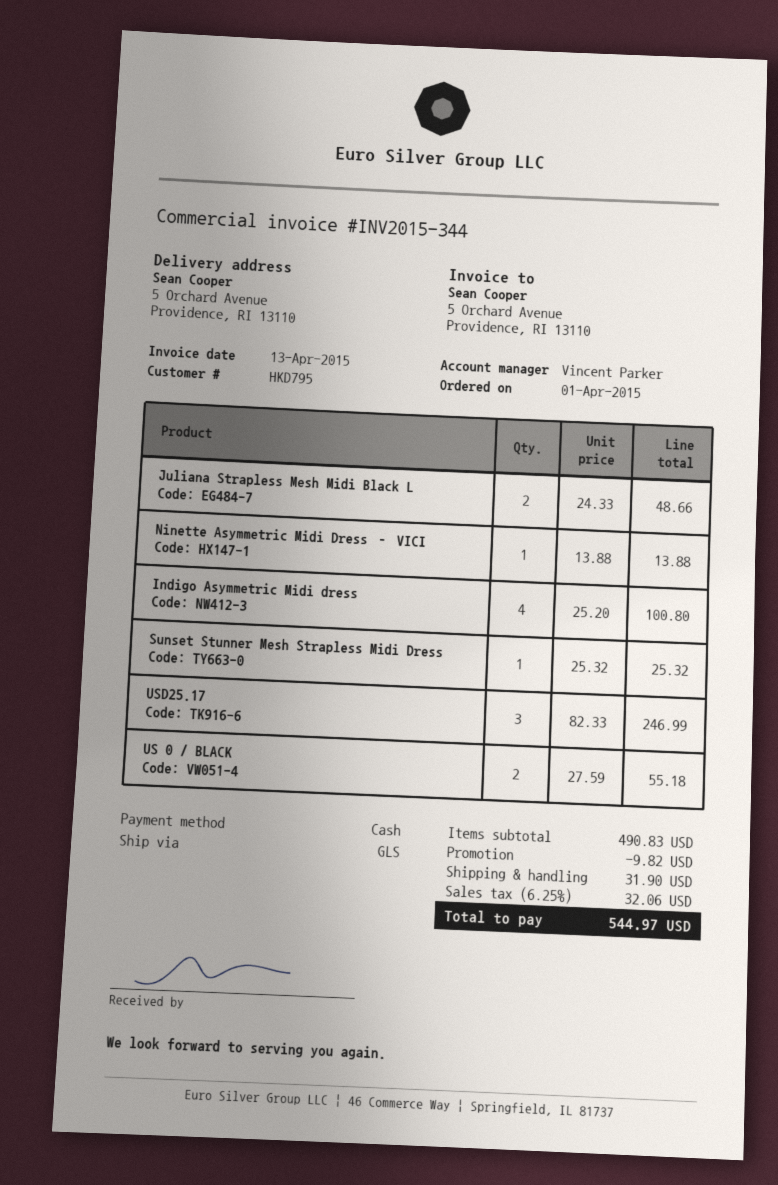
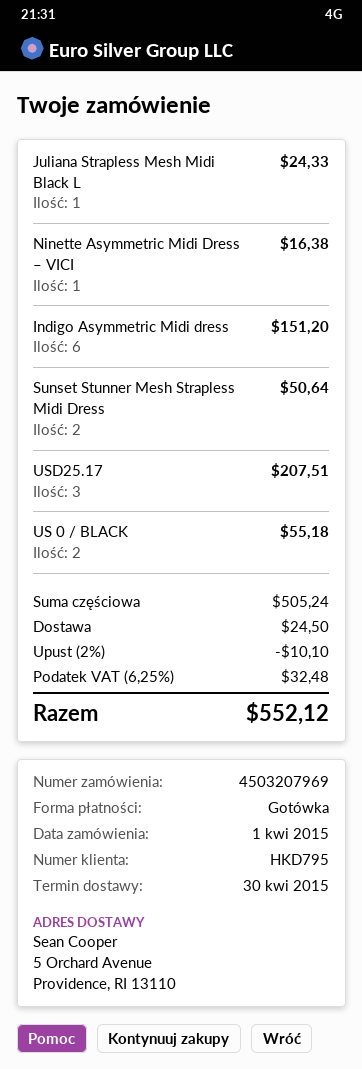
Juliana Strapless Mesh Midi Black L: 2 for 48.66 -> 1 for 24.33
Ninette Asymmetric Midi Dress – VICI: 1 for 13.88 -> 1 for 16.38
Indigo Asymmetric Midi dress: 4 for 100.80 -> 6 for 151.20
Sunset Stunner Mesh Strapless Midi Dress: 1 for 25.32 -> 2 for 50.64
USD25.17: 3 for 246.99 -> 3 for 207.51
subtotal: 490.83 -> 505.24
discount: 9.82 -> 10.10
shipping: 31.90 -> 24.50
tax: 6.25% = 32.06 -> 6.25% = 32.48
total: 544.97 -> 552.12

